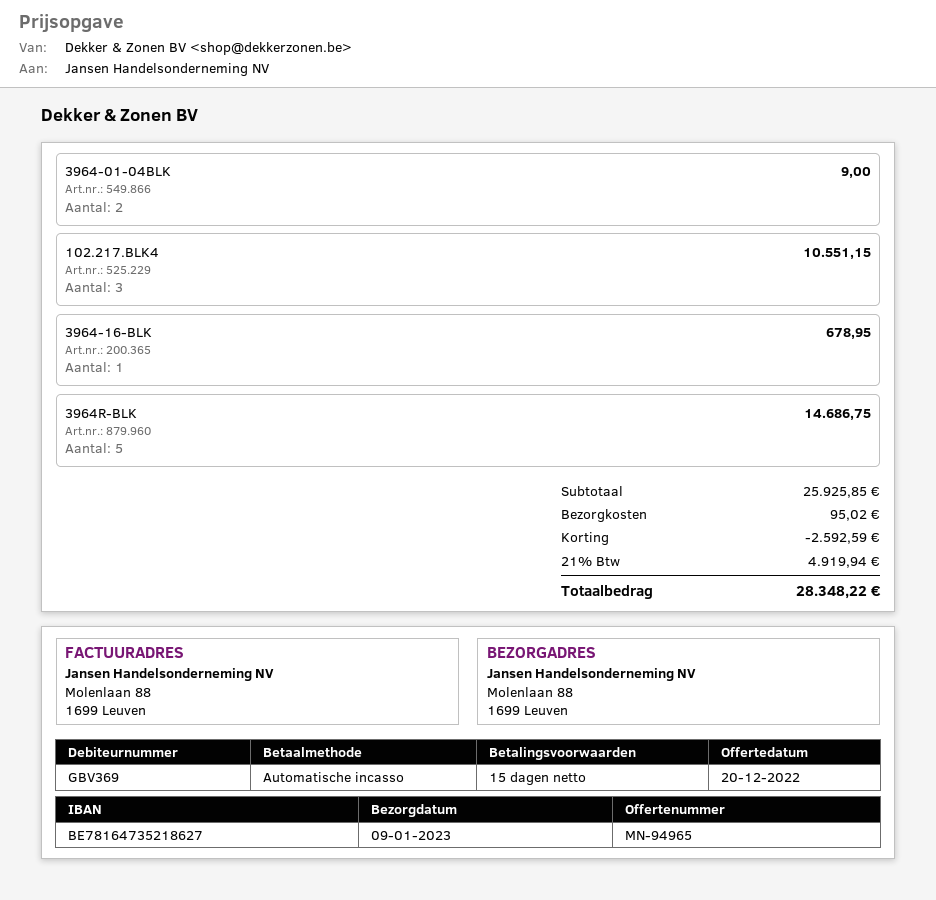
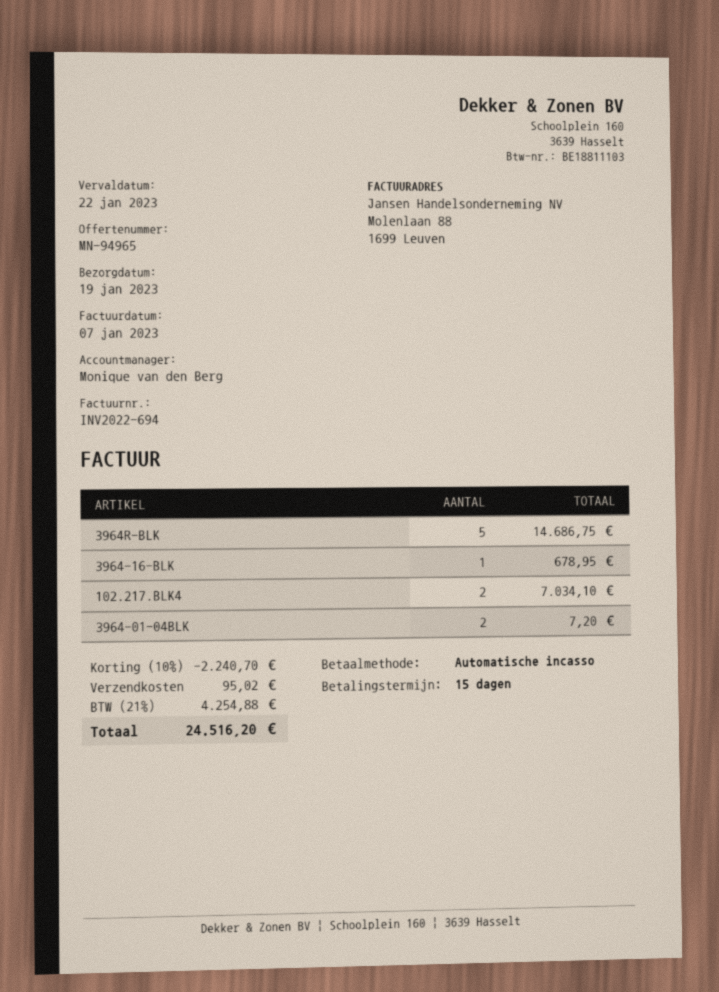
delivery date: 2023-01-09 -> 2023-01-19
3964-01-04BLK: 2 for 9.00 -> 2 for 7.20
102.217.BLK4: 3 for 10551.15 -> 2 for 7034.10
discount: 2592.59 -> 2240.70
tax: 21% = 4919.94 -> 21% = 4254.88
total: 28348.22 -> 24516.20

